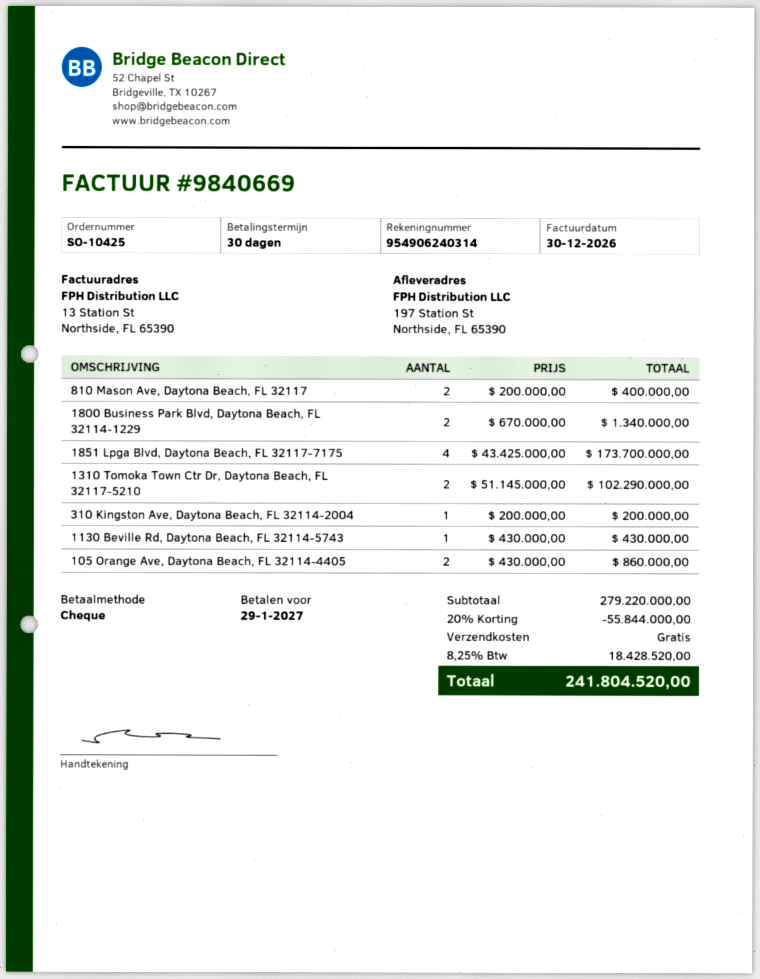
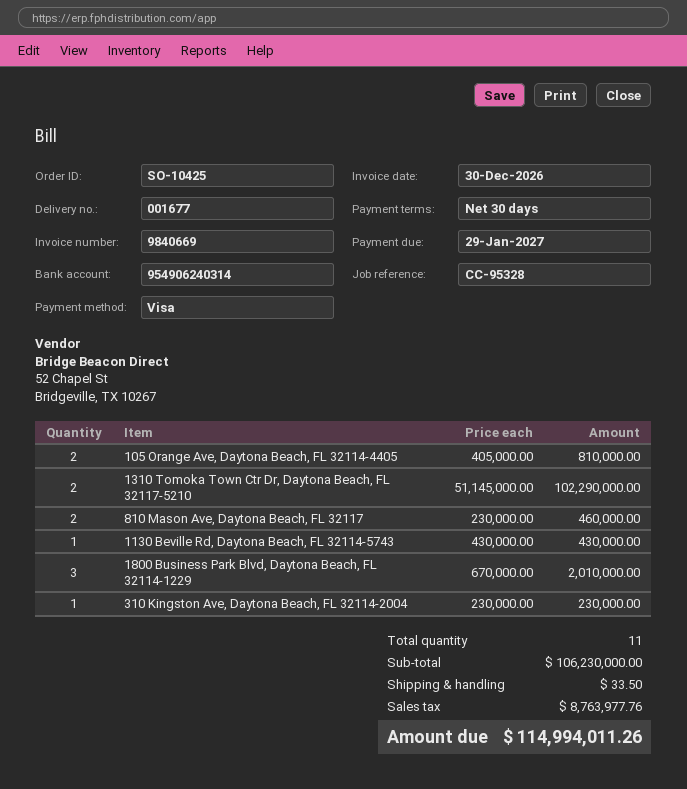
payment method: cheque -> Visa
810 Mason Ave, Daytona Beach, FL 32117: 2 x 200000.00 = 400000.00 -> 2 x 230000.00 = 460000.00
1800 Business Park Blvd, Daytona Beach, FL 32114-1229: 2 x 670000.00 = 1340000.00 -> 3 x 670000.00 = 2010000.00
1851 Lpga Blvd, Daytona Beach, FL 32117-7175: 4 x 43425000.00 = 173700000.00 -> none
310 Kingston Ave, Daytona Beach, FL 32114-2004: 1 x 200000.00 = 200000.00 -> 1 x 230000.00 = 230000.00
105 Orange Ave, Daytona Beach, FL 32114-4405: 2 x 430000.00 = 860000.00 -> 2 x 405000.00 = 810000.00
subtotal: 279220000.00 -> 106230000.00
discount: 20% = 55844000.00 -> none
shipping: 0.00 -> 33.50
tax: 18428520.00 -> 8763977.76
total: 241804520.00 -> 114994011.26

